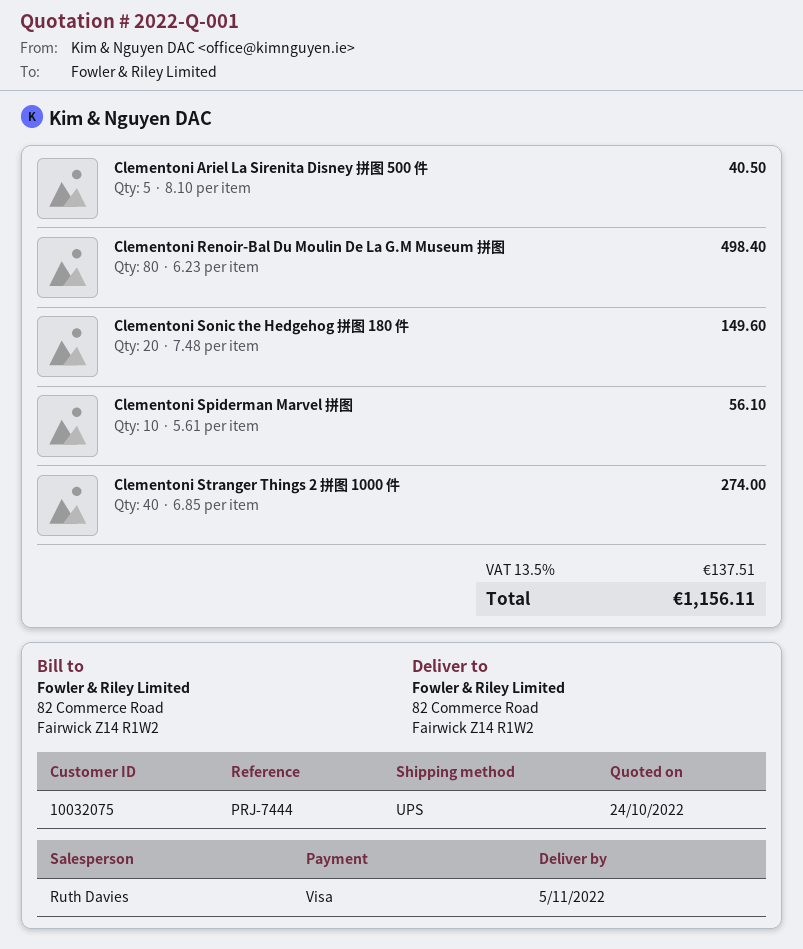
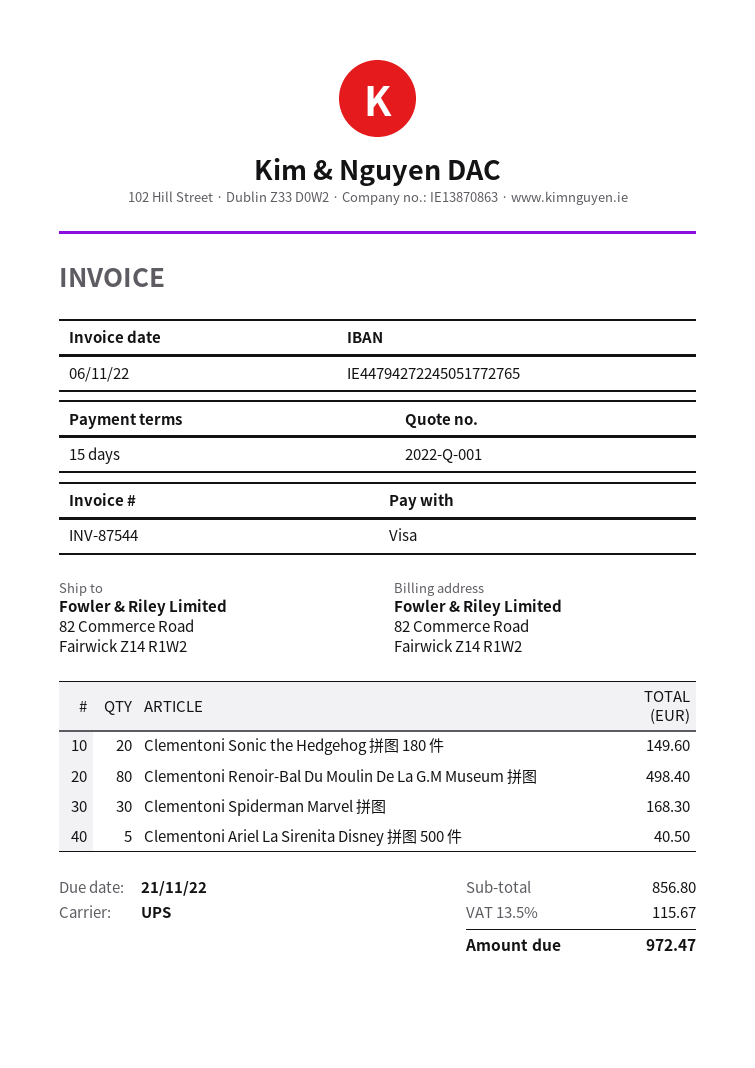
Clementoni Spiderman Marvel 拼图: 10 for 56.10 -> 30 for 168.30
Clementoni Stranger Things 2 拼图 1000 件: 40 for 274.00 -> none
tax: 13.5% = 137.51 -> 13.5% = 115.67
total: 1156.11 -> 972.47

